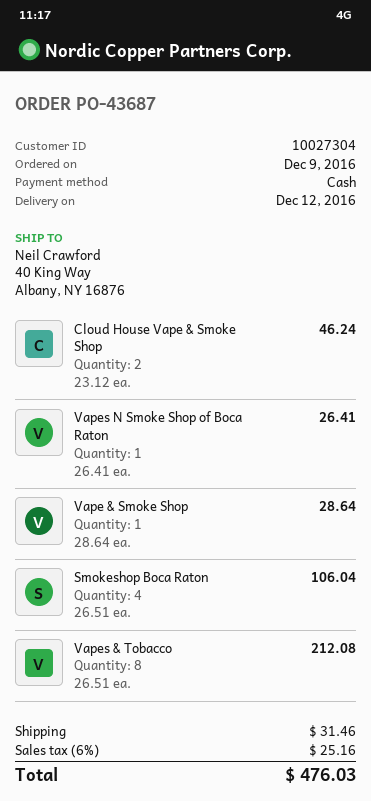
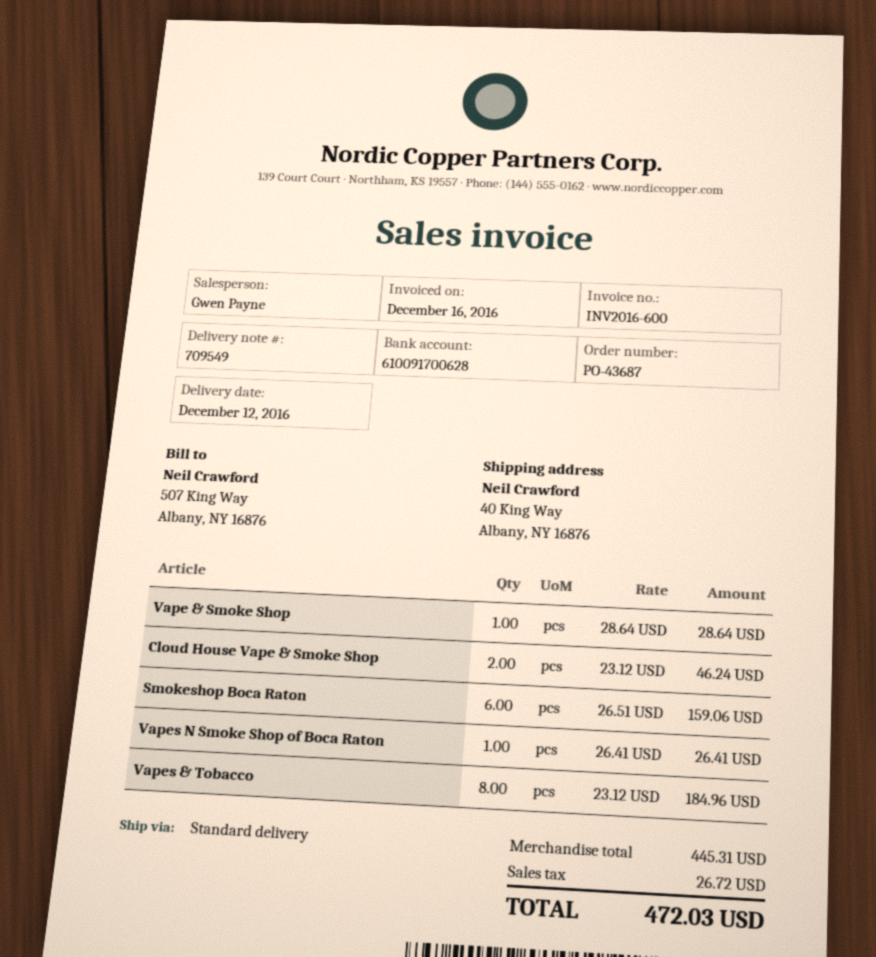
Smokeshop Boca Raton: 4 x 26.51 = 106.04 -> 6 x 26.51 = 159.06
Vapes & Tobacco: 8 x 26.51 = 212.08 -> 8 x 23.12 = 184.96
shipping: 31.46 -> none
tax: 25.16 -> 26.72
total: 476.03 -> 472.03

